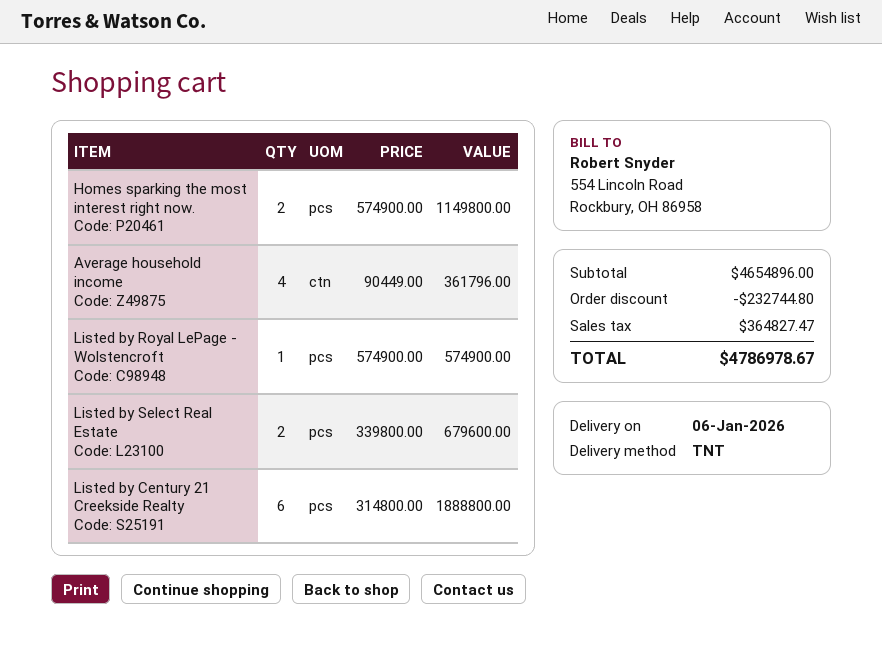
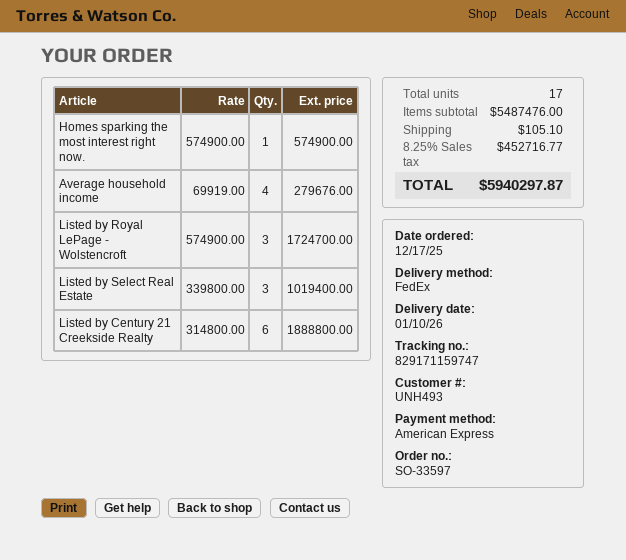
delivery date: 2026-01-06 -> 2026-01-10
shipping method: TNT -> FedEx
Homes sparking the most interest right now.: 2 x 574900.00 = 1149800.00 -> 1 x 574900.00 = 574900.00
Average household income: 4 x 90449.00 = 361796.00 -> 4 x 69919.00 = 279676.00
Listed by Royal LePage - Wolstencroft: 1 x 574900.00 = 574900.00 -> 3 x 574900.00 = 1724700.00
Listed by Select Real Estate: 2 x 339800.00 = 679600.00 -> 3 x 339800.00 = 1019400.00
subtotal: 4654896.00 -> 5487476.00
discount: 232744.80 -> none
shipping: none -> 105.10
tax: 364827.47 -> 452716.77
total: 4786978.67 -> 5940297.87

